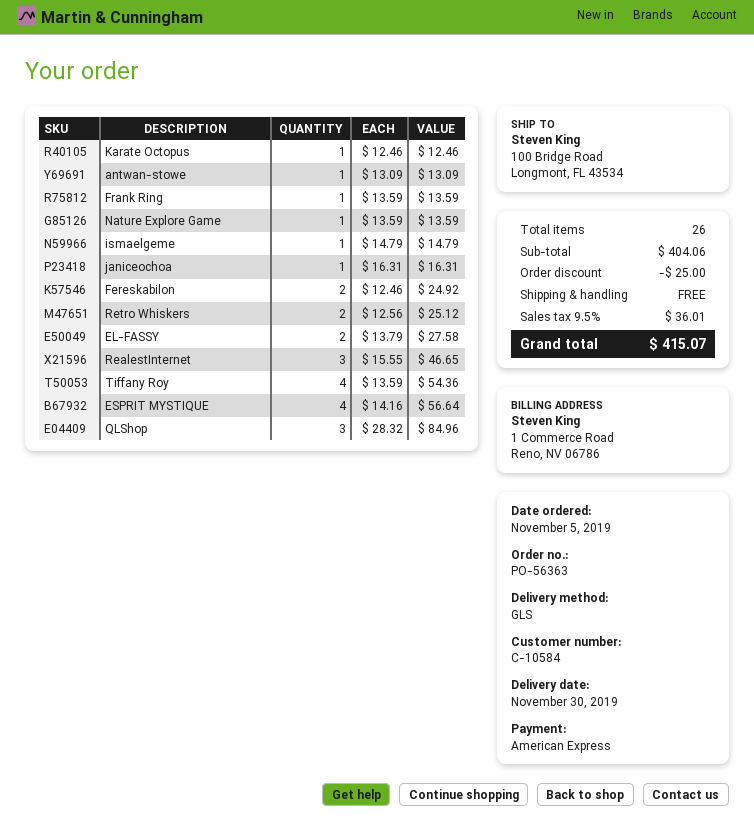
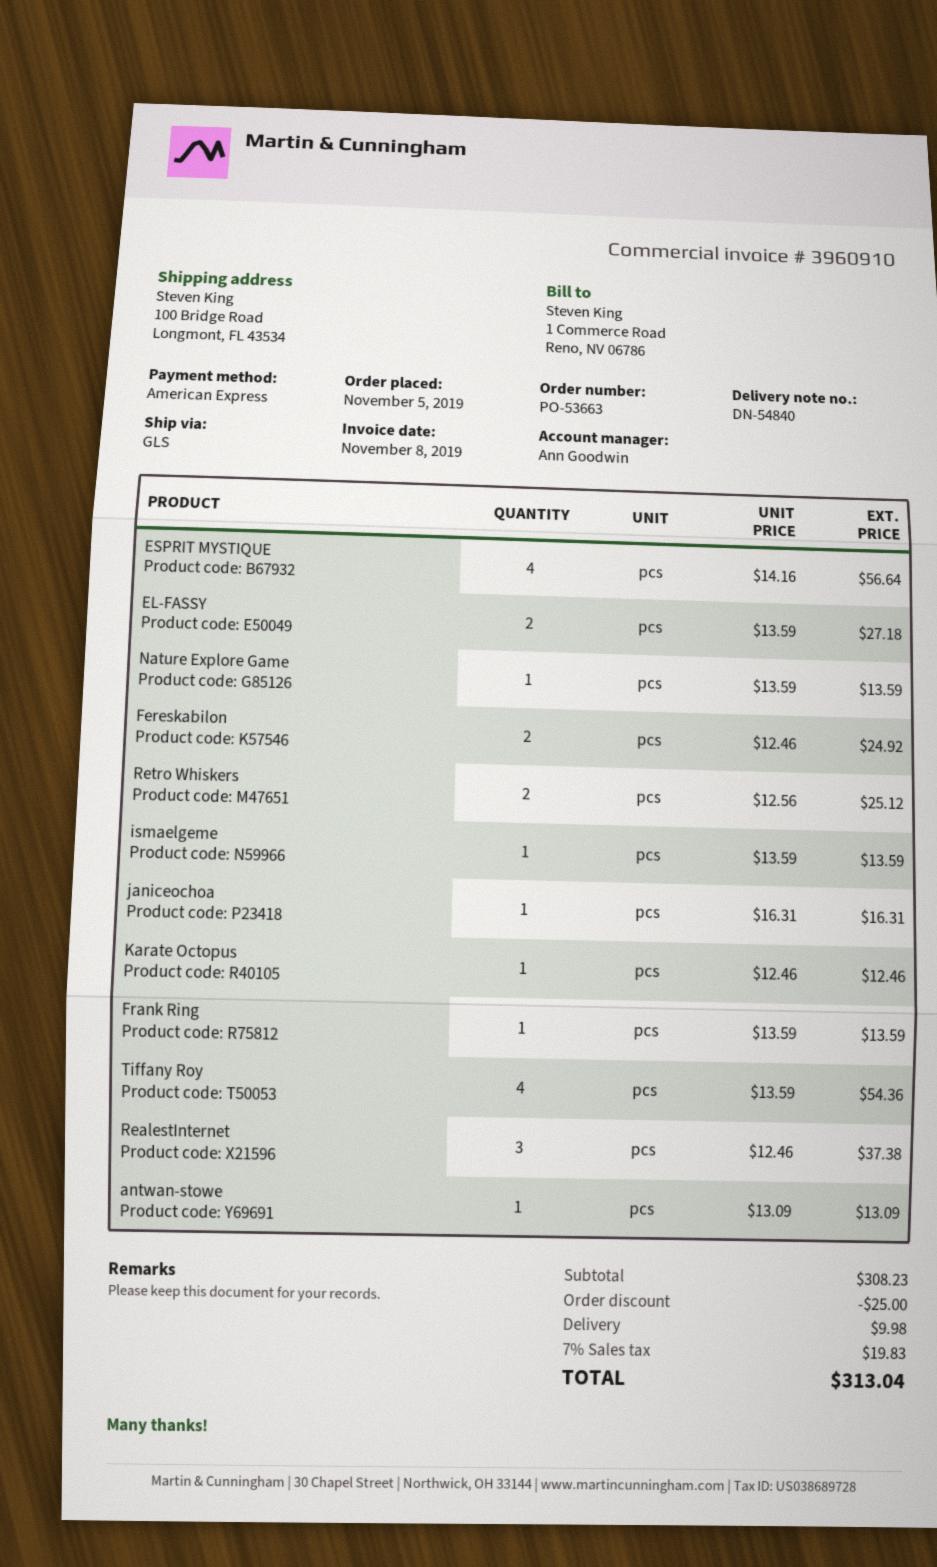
order number: PO-56363 -> PO-53663
ismaelgeme: 1 x 14.79 = 14.79 -> 1 x 13.59 = 13.59
EL-FASSY: 2 x 13.79 = 27.58 -> 2 x 13.59 = 27.18
RealestInternet: 3 x 15.55 = 46.65 -> 3 x 12.46 = 37.38
QLShop: 3 x 28.32 = 84.96 -> none
subtotal: 404.06 -> 308.23
shipping: 0.00 -> 9.98
tax: 9.5% = 36.01 -> 7% = 19.83
total: 415.07 -> 313.04

